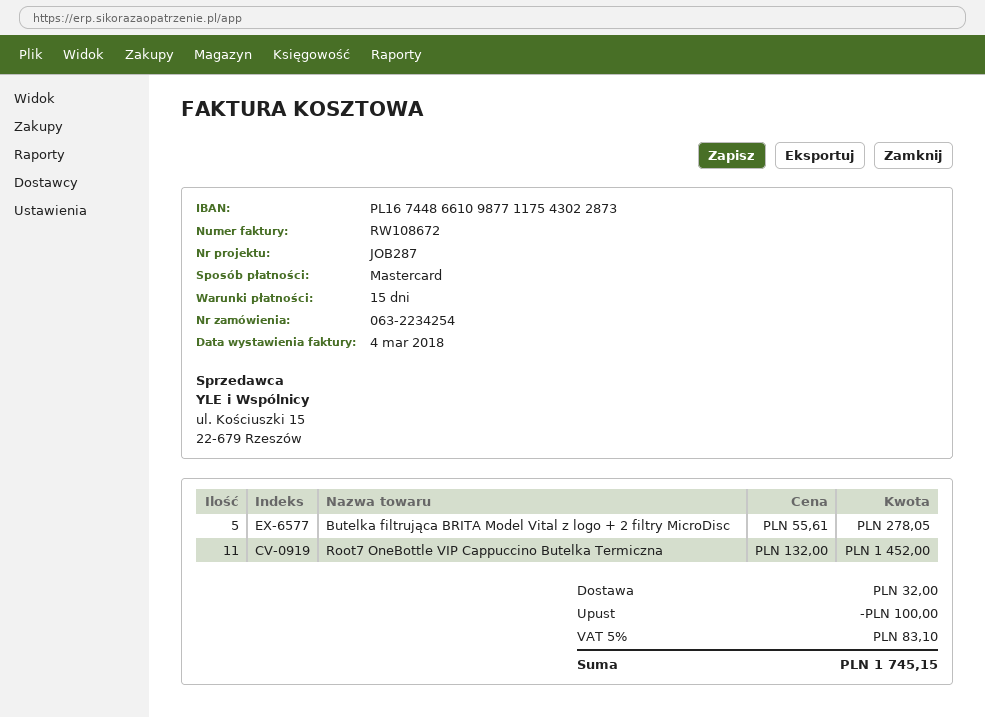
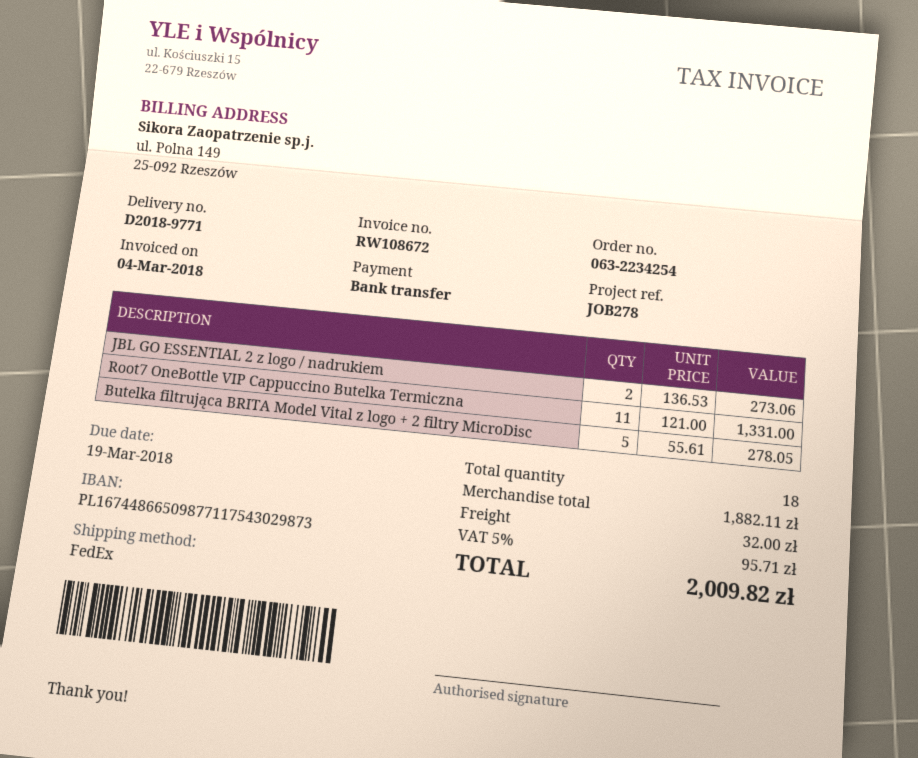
reference: JOB287 -> JOB278
payment method: Mastercard -> bank transfer
bank account: PL16744866109877117543022873 -> PL16744866509877117543029873
Root7 OneBottle VIP Cappuccino Butelka Termiczna: 11 x 132.00 = 1452.00 -> 11 x 121.00 = 1331.00
JBL GO ESSENTIAL 2 z logo / nadrukiem: none -> 2 x 136.53 = 273.06
discount: 100.00 -> none
tax: 5% = 83.10 -> 5% = 95.71
total: 1745.15 -> 2009.82

